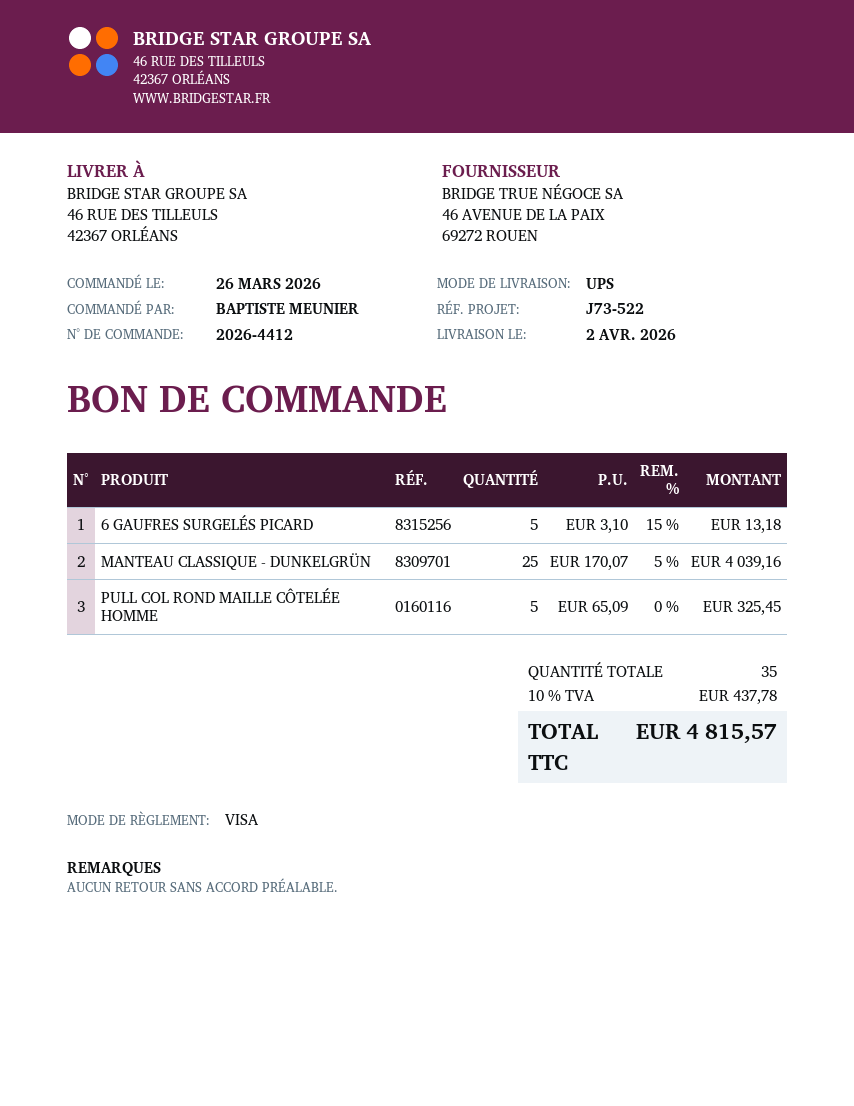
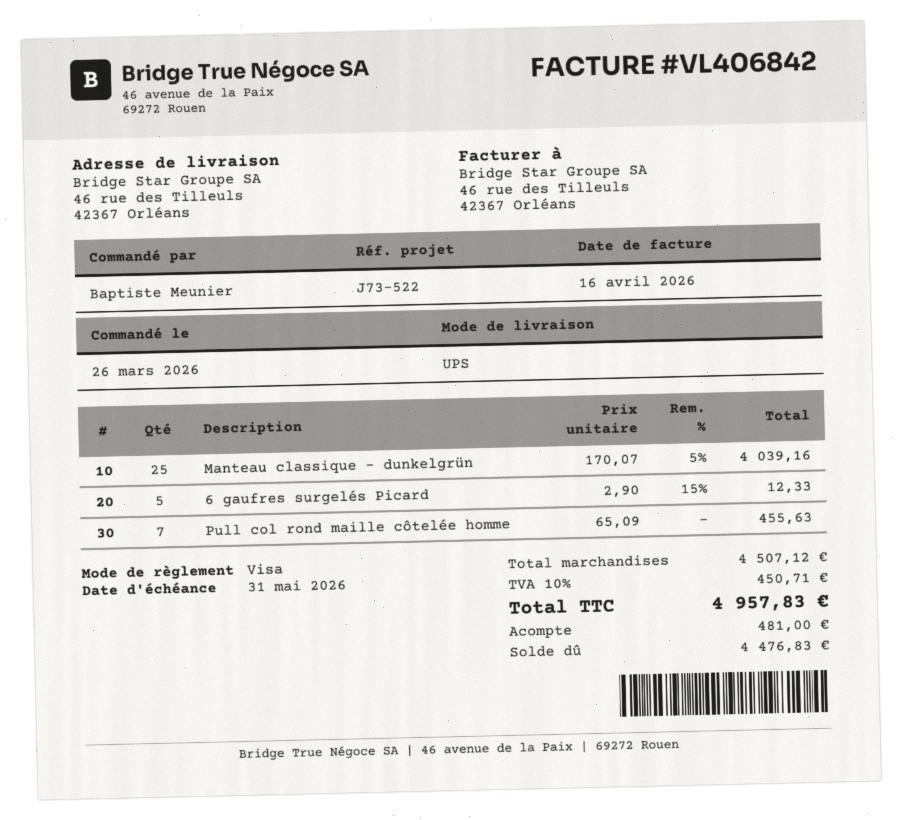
6 GAUFRES SURGELÉS PICARD: 5 x 3.10 - 15% = 13.18 -> 5 x 2.90 - 15% = 12.33
PULL COL ROND MAILLE CÔTELÉE HOMME: 5 x 65.09 = 325.45 -> 7 x 65.09 = 455.63
tax: 10% = 437.78 -> 10% = 450.71
total: 4815.57 -> 4957.83

